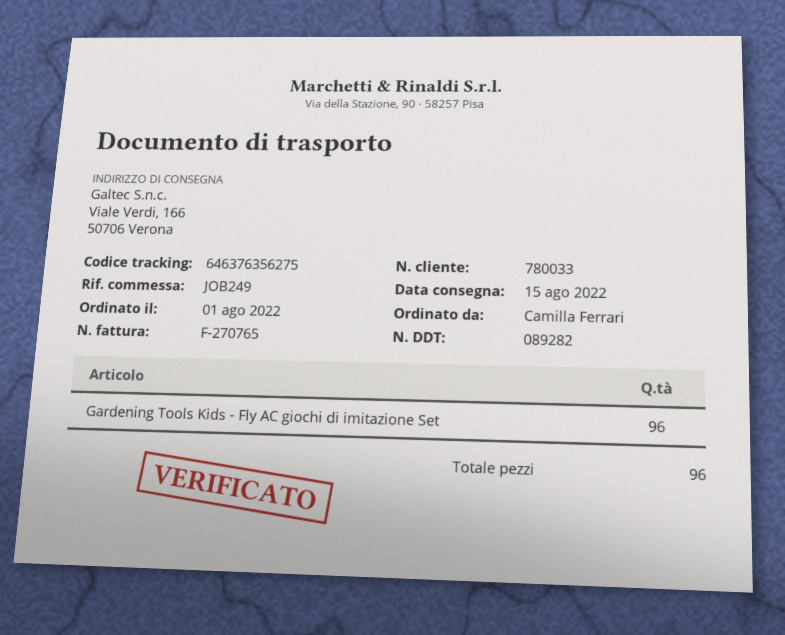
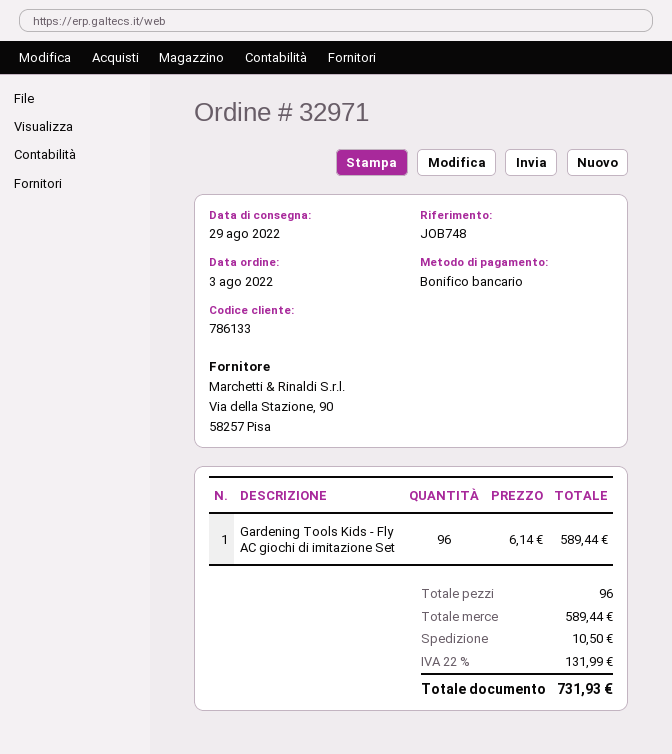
order date: 2022-08-01 -> 2022-08-03
delivery date: 2022-08-15 -> 2022-08-29
customer number: 780033 -> 786133
reference: JOB249 -> JOB748

